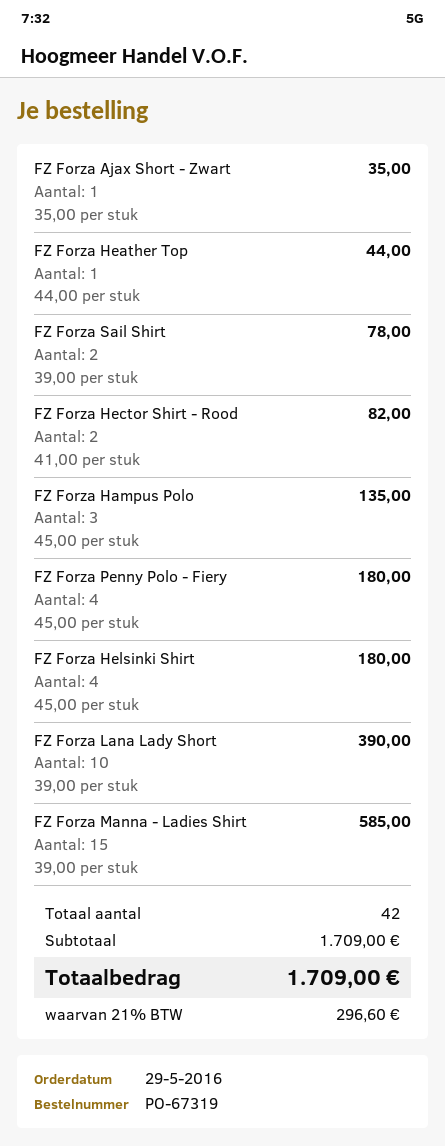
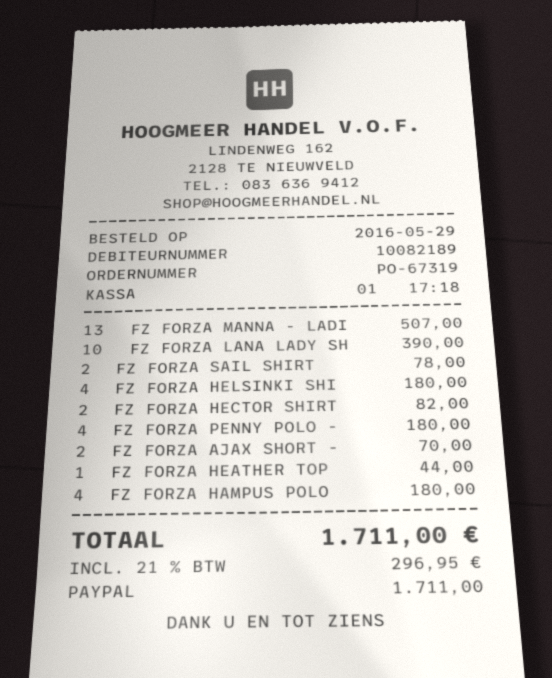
FZ Forza Ajax Short - Zwart: 1 for 35.00 -> 2 for 70.00
FZ Forza Hampus Polo: 3 for 135.00 -> 4 for 180.00
FZ Forza Manna - Ladies Shirt: 15 for 585.00 -> 13 for 507.00
tax: 21% = 296.60 -> 21% = 296.95
total: 1709.00 -> 1711.00

